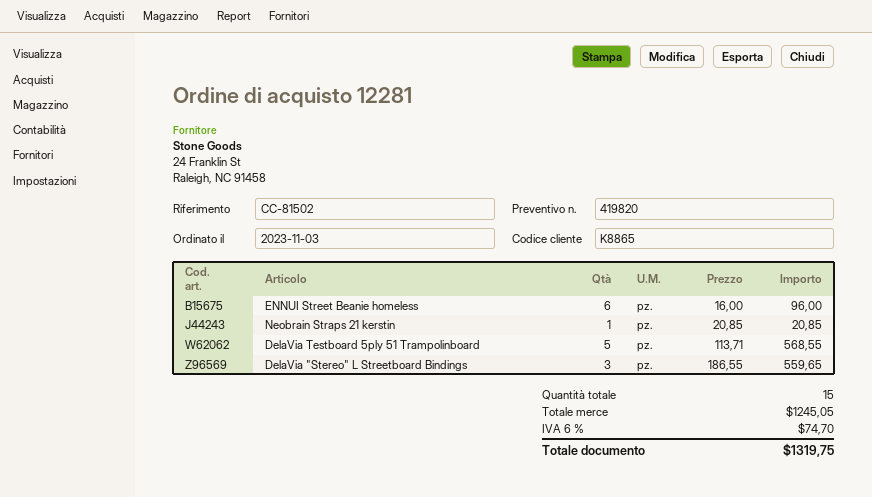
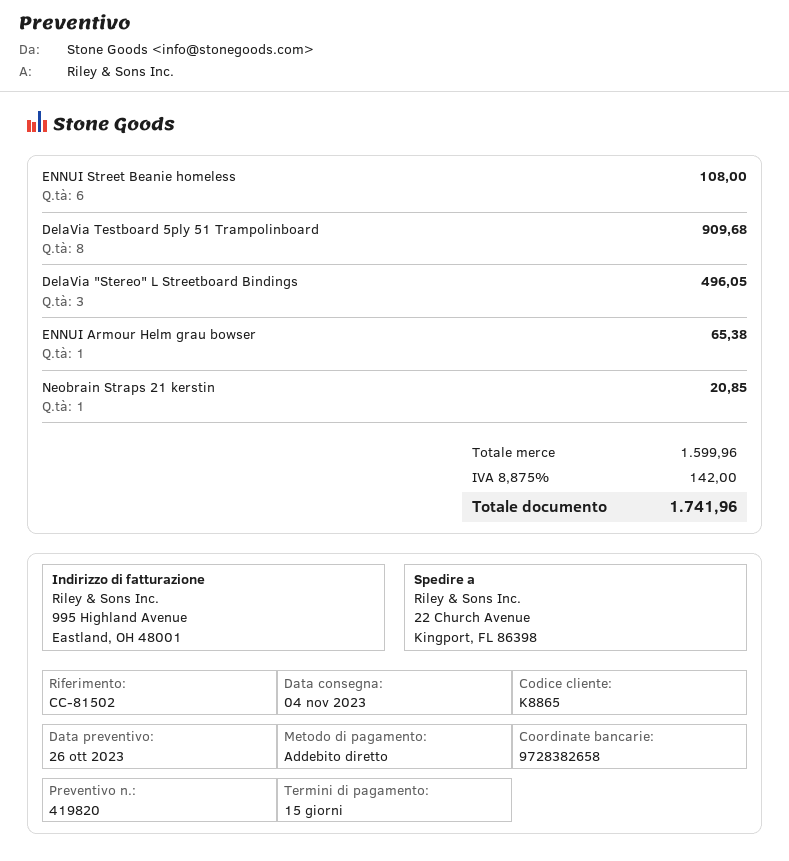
ENNUI Street Beanie homeless: 6 for 96.00 -> 6 for 108.00
DelaVia Testboard 5ply 51 Trampolinboard: 5 for 568.55 -> 8 for 909.68
DelaVia "Stereo" L Streetboard Bindings: 3 for 559.65 -> 3 for 496.05
ENNUI Armour Helm grau bowser: none -> 1 for 65.38
subtotal: 1245.05 -> 1599.96
tax: 6% = 74.70 -> 8.875% = 142.00
total: 1319.75 -> 1741.96

